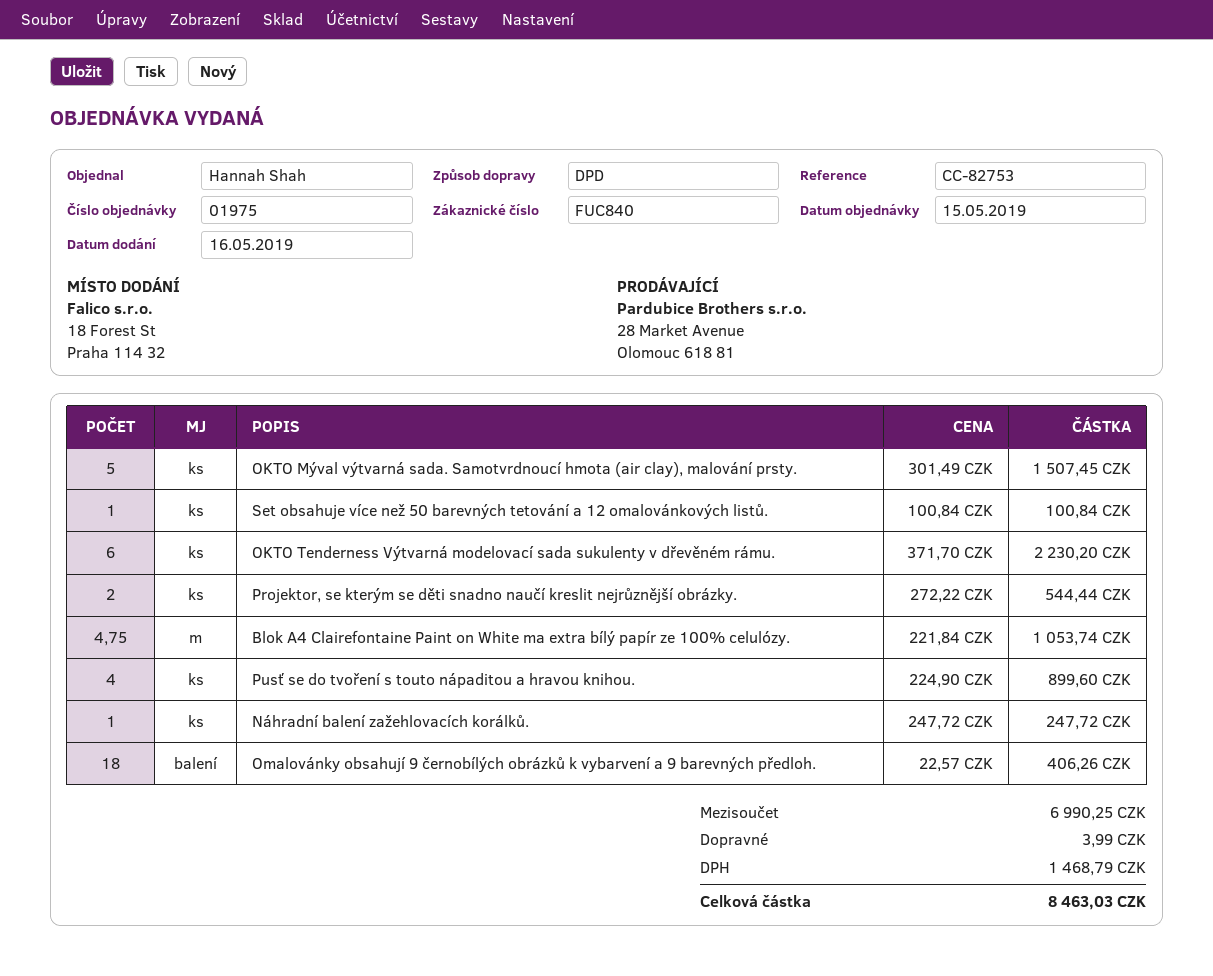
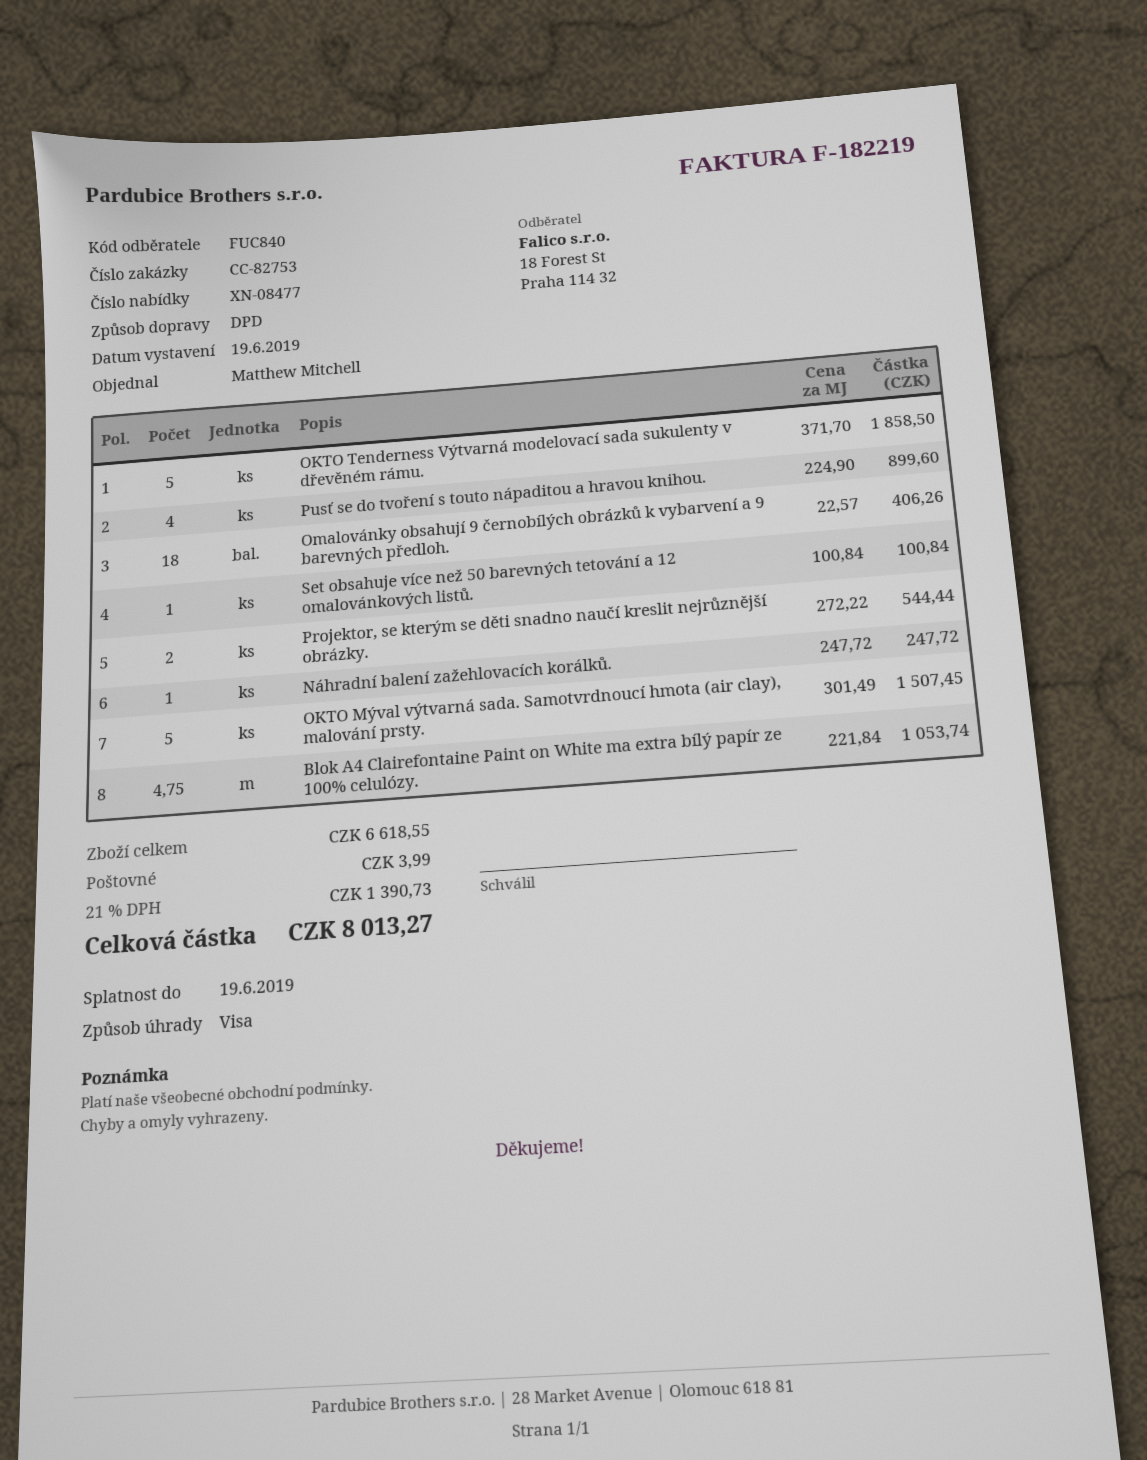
ordered by: Hannah Shah -> Matthew Mitchell
OKTO Tenderness Výtvarná modelovací sada sukulenty v dřevěném rámu.: 6 x 371.70 = 2230.20 -> 5 x 371.70 = 1858.50
subtotal: 6990.25 -> 6618.55
tax: 1468.79 -> 1390.73
total: 8463.03 -> 8013.27

